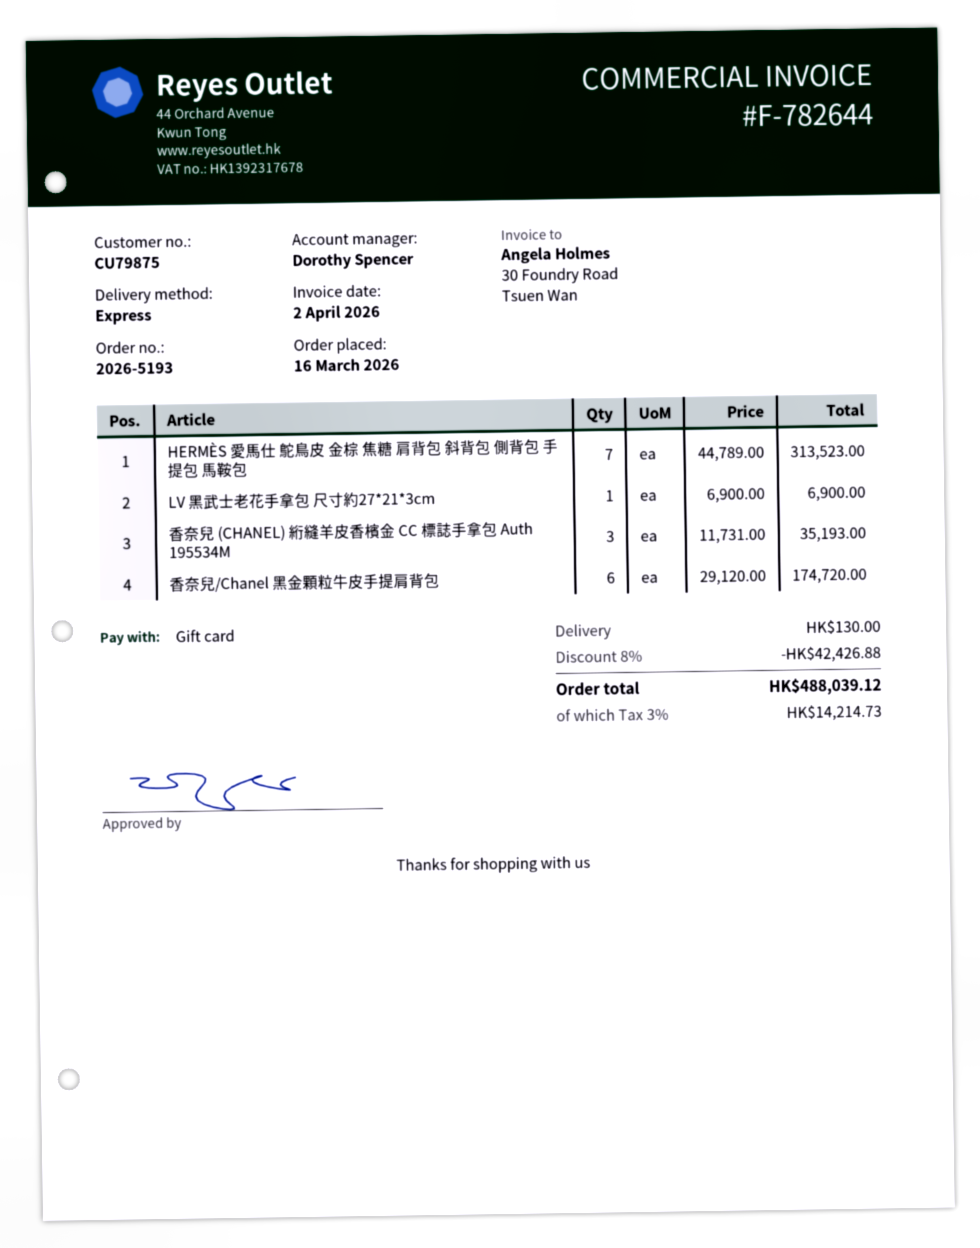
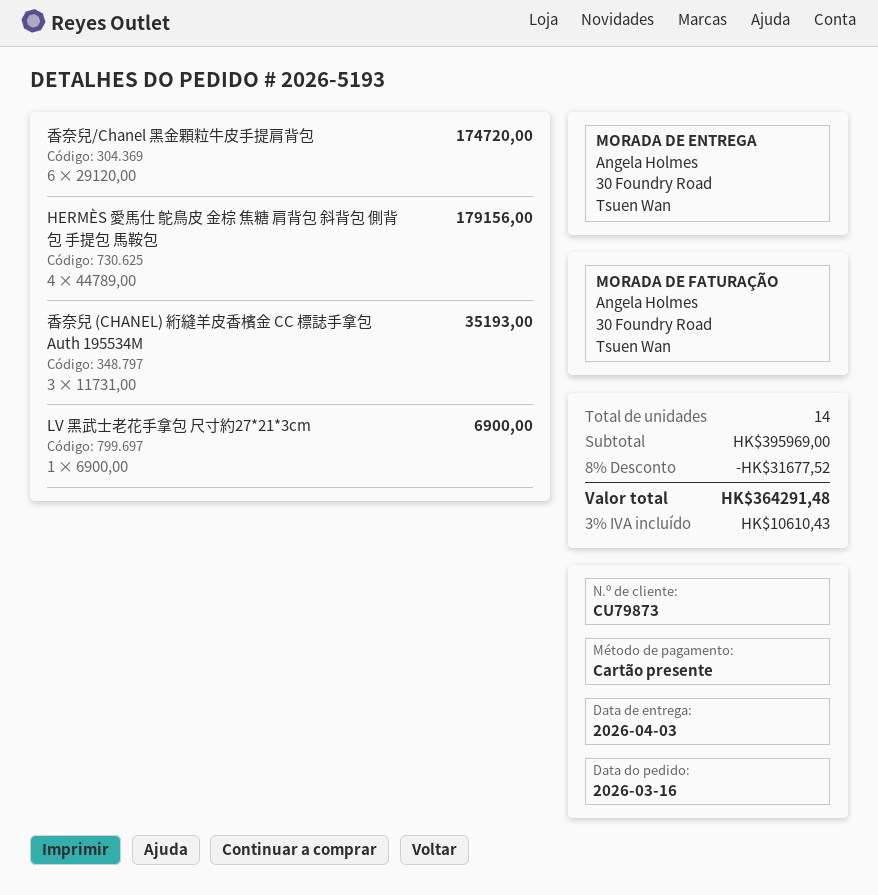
customer number: CU79875 -> CU79873
HERMÈS 愛馬仕 鴕鳥皮 金棕 焦糖 肩背包 斜背包 側背包 手提包 馬鞍包: 7 x 44789.00 = 313523.00 -> 4 x 44789.00 = 179156.00
discount: 8% = 42426.88 -> 8% = 31677.52
shipping: 130.00 -> none
tax: 3% = 14214.73 -> 3% = 10610.43
total: 488039.12 -> 364291.48

